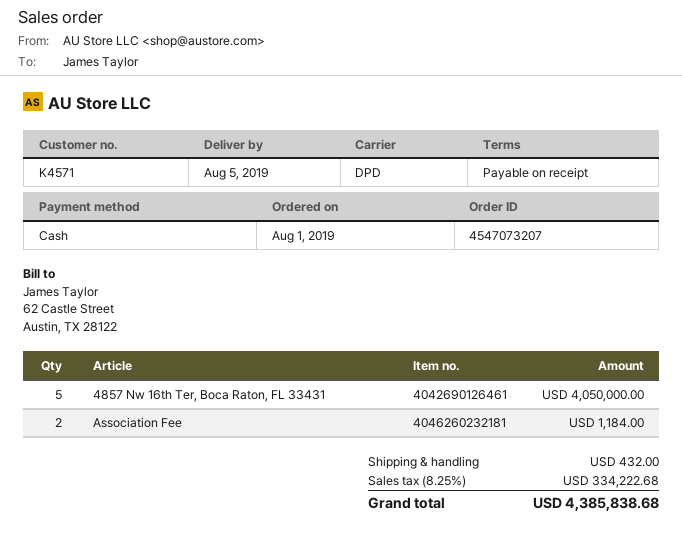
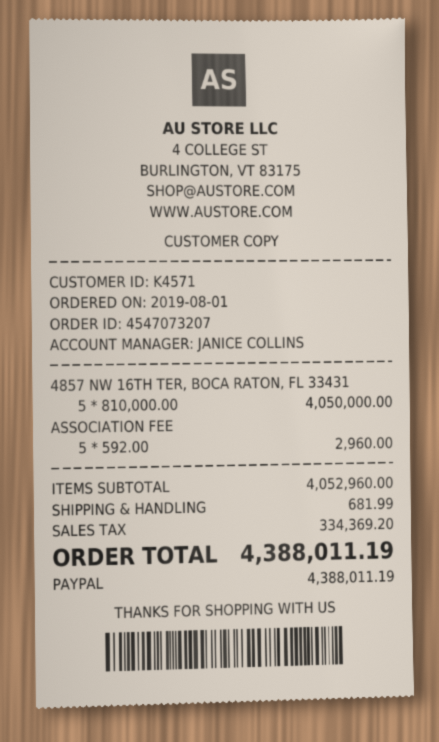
payment method: cash -> PayPal
Association Fee: 2 for 1184.00 -> 5 for 2960.00
shipping: 432.00 -> 681.99
tax: 334222.68 -> 334369.20
total: 4385838.68 -> 4388011.19

